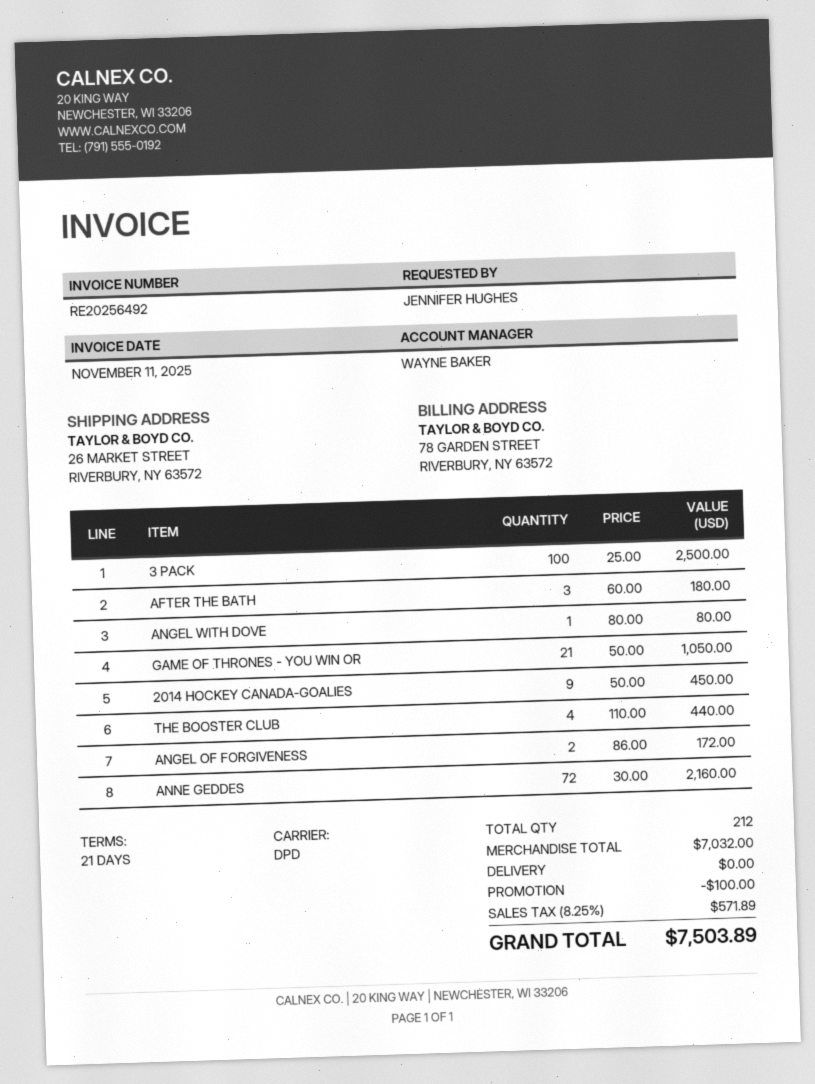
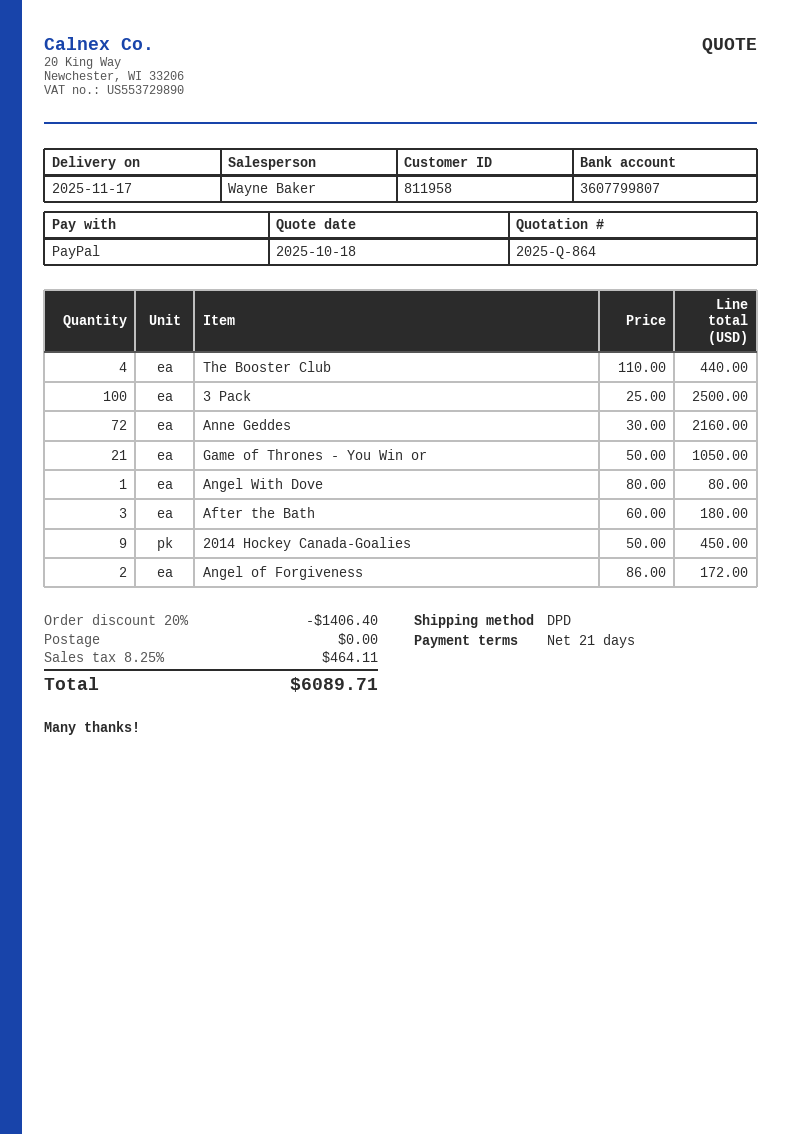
discount: 100.00 -> 1406.40
tax: 8.25% = 571.89 -> 8.25% = 464.11
total: 7503.89 -> 6089.71

